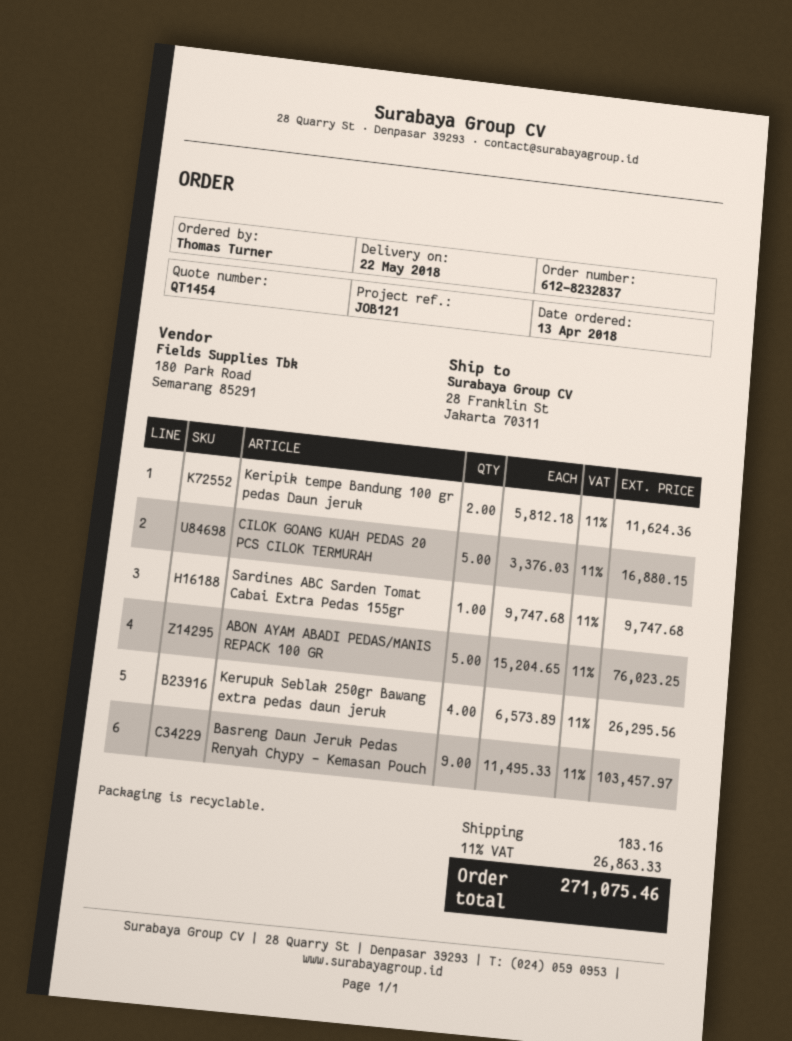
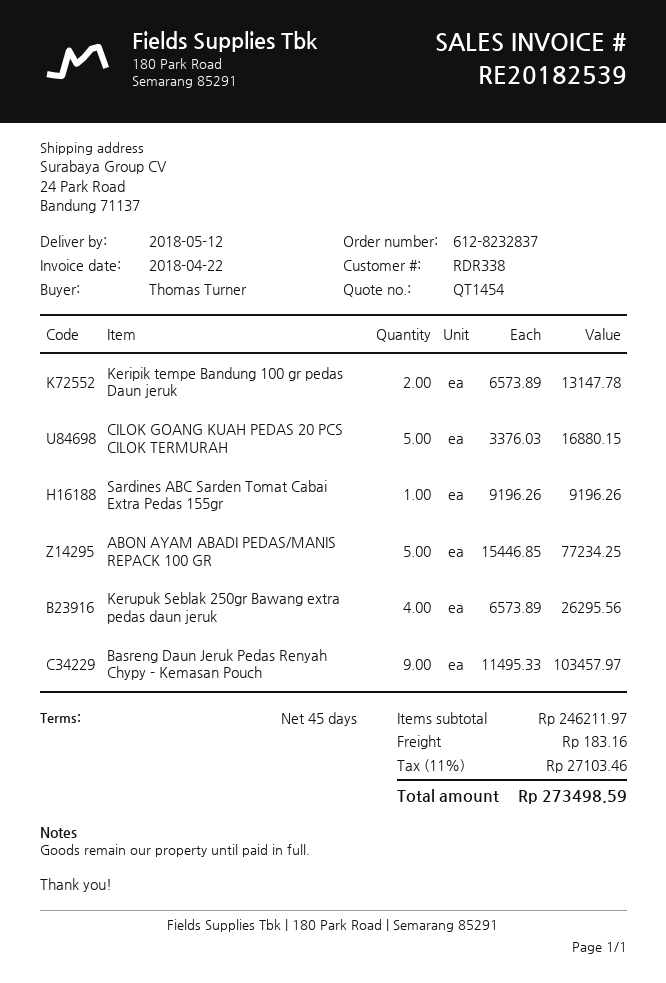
delivery date: 2018-05-22 -> 2018-05-12
ship to: 28 Franklin St, Jakarta 70311 -> 24 Park Road, Bandung 71137
Keripik tempe Bandung 100 gr pedas Daun jeruk: 2 x 5812.18 = 11624.36 -> 2 x 6573.89 = 13147.78
Sardines ABC Sarden Tomat Cabai Extra Pedas 155gr: 1 x 9747.68 = 9747.68 -> 1 x 9196.26 = 9196.26
ABON AYAM ABADI PEDAS/MANIS REPACK 100 GR: 5 x 15204.65 = 76023.25 -> 5 x 15446.85 = 77234.25
tax: 11% = 26863.33 -> 11% = 27103.46
total: 271075.46 -> 273498.59

